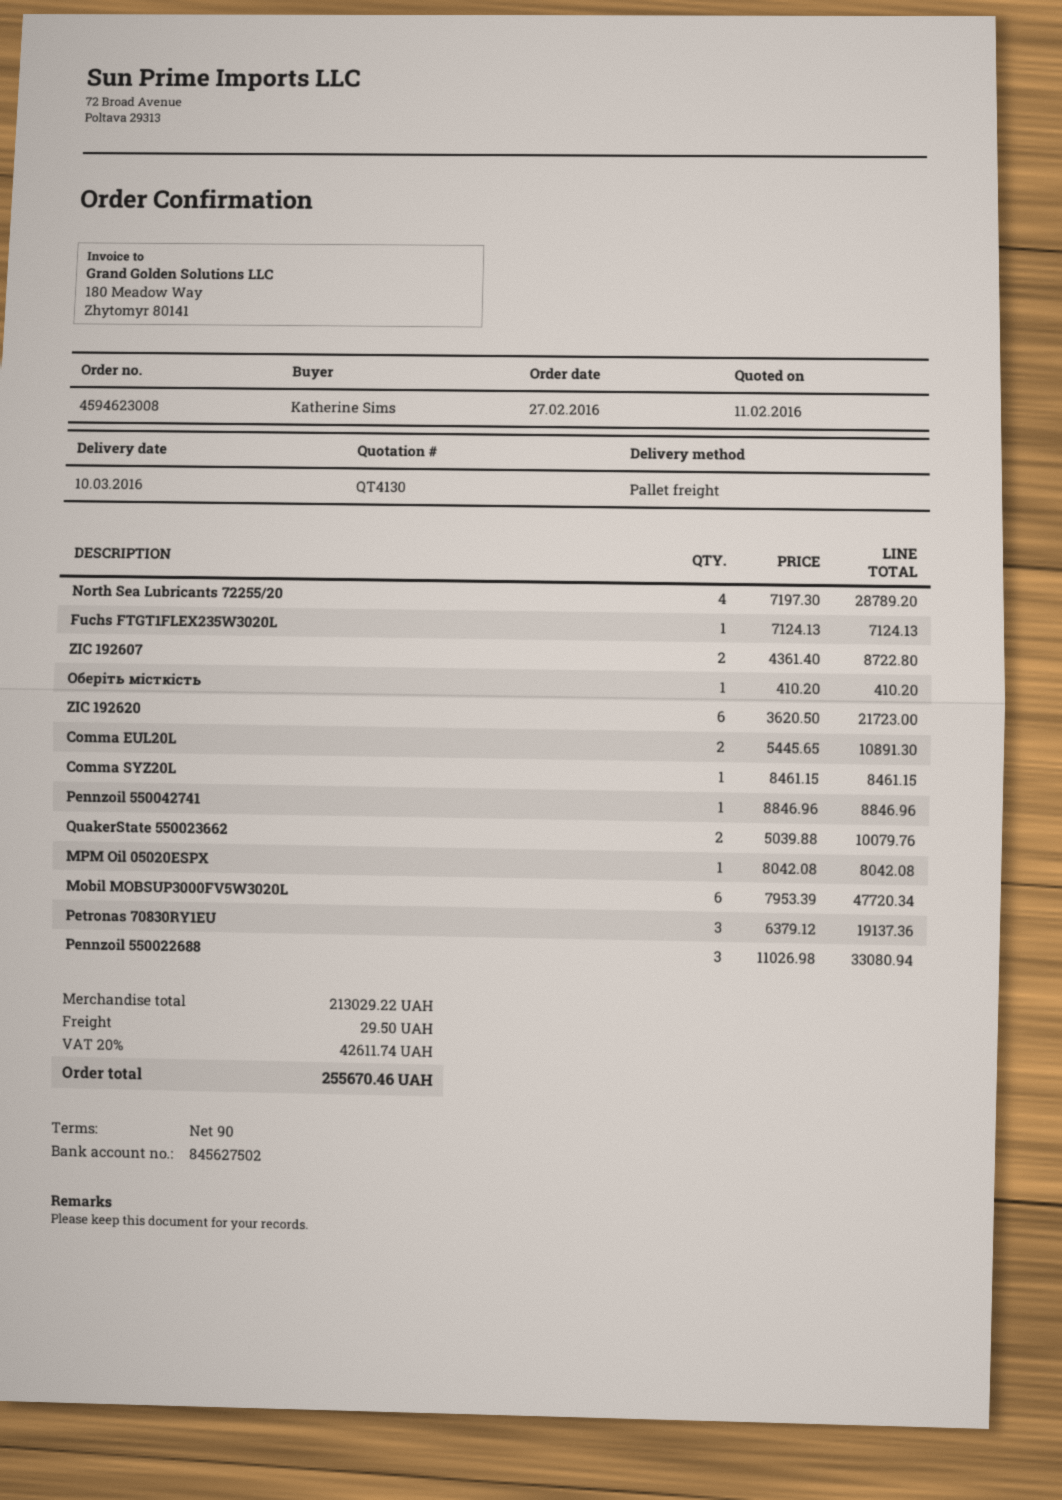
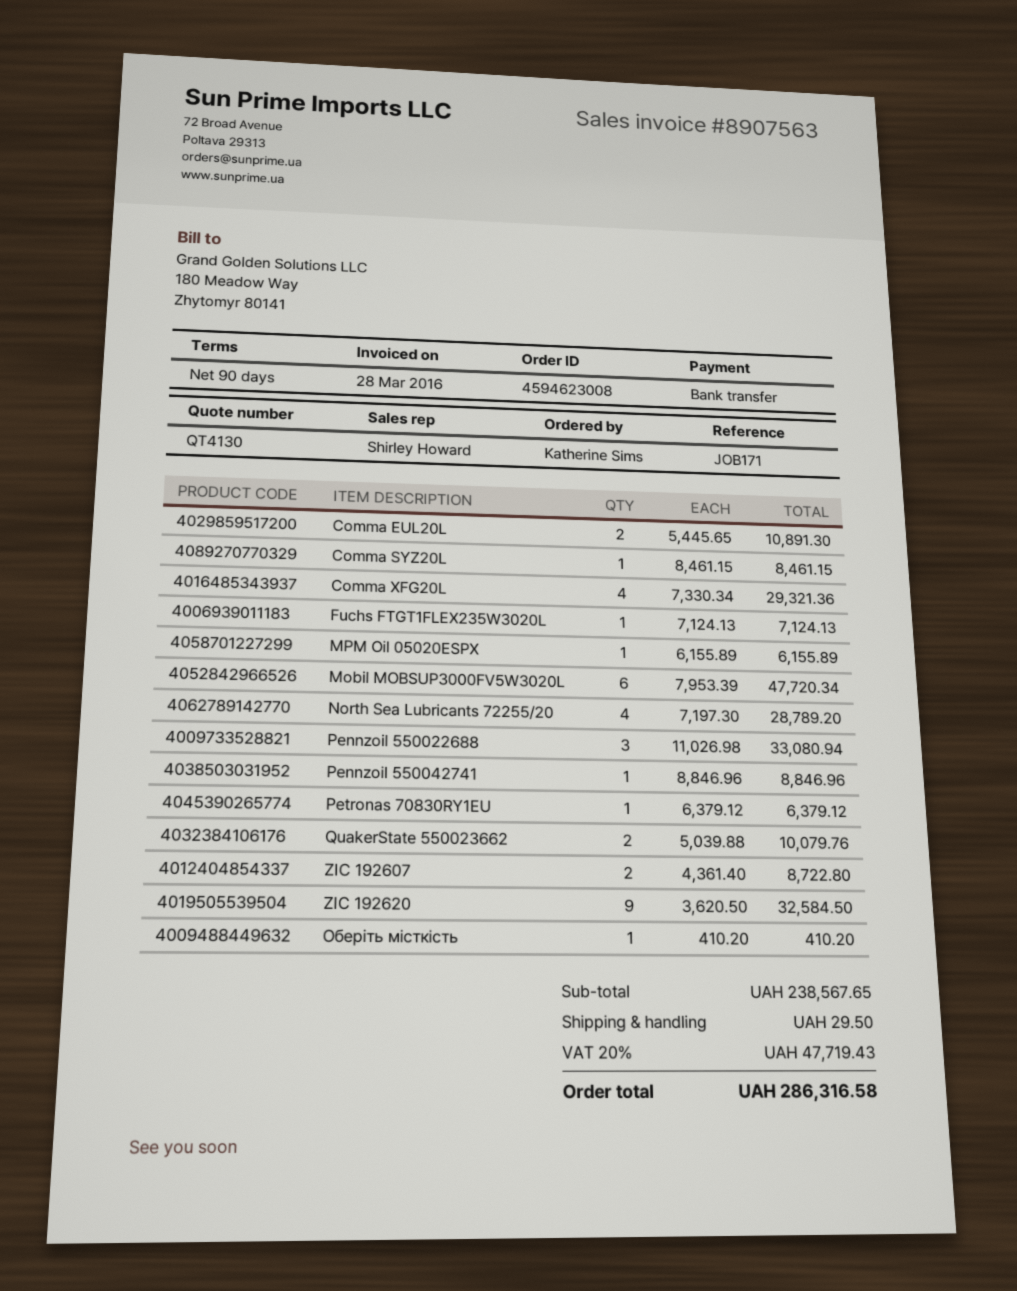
ZIC 192620: 6 x 3620.50 = 21723.00 -> 9 x 3620.50 = 32584.50
MPM Oil 05020ESPX: 1 x 8042.08 = 8042.08 -> 1 x 6155.89 = 6155.89
Petronas 70830RY1EU: 3 x 6379.12 = 19137.36 -> 1 x 6379.12 = 6379.12
Comma XFG20L: none -> 4 x 7330.34 = 29321.36
subtotal: 213029.22 -> 238567.65
tax: 20% = 42611.74 -> 20% = 47719.43
total: 255670.46 -> 286316.58

